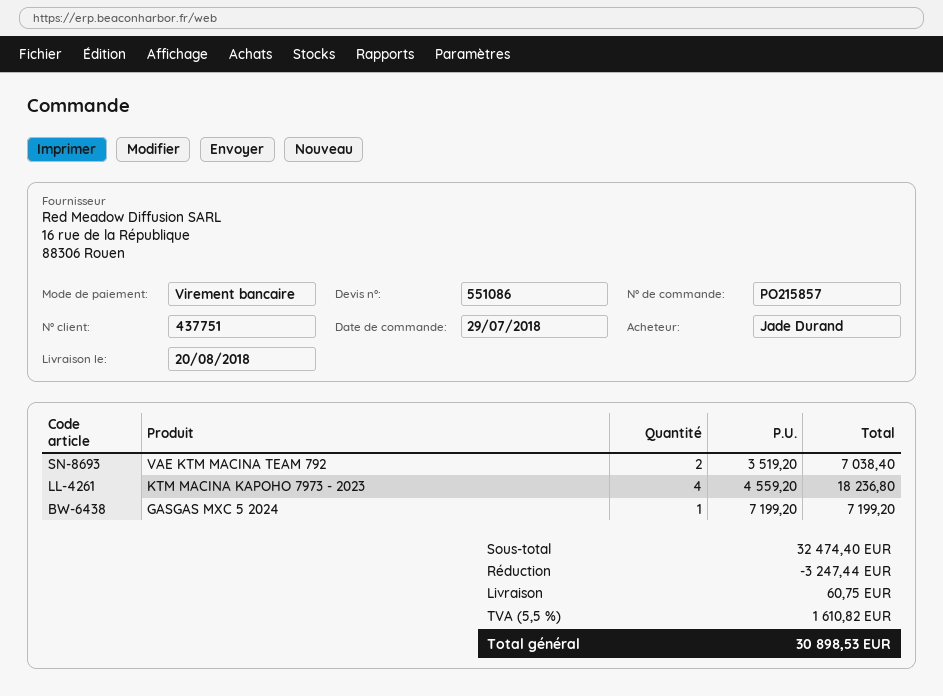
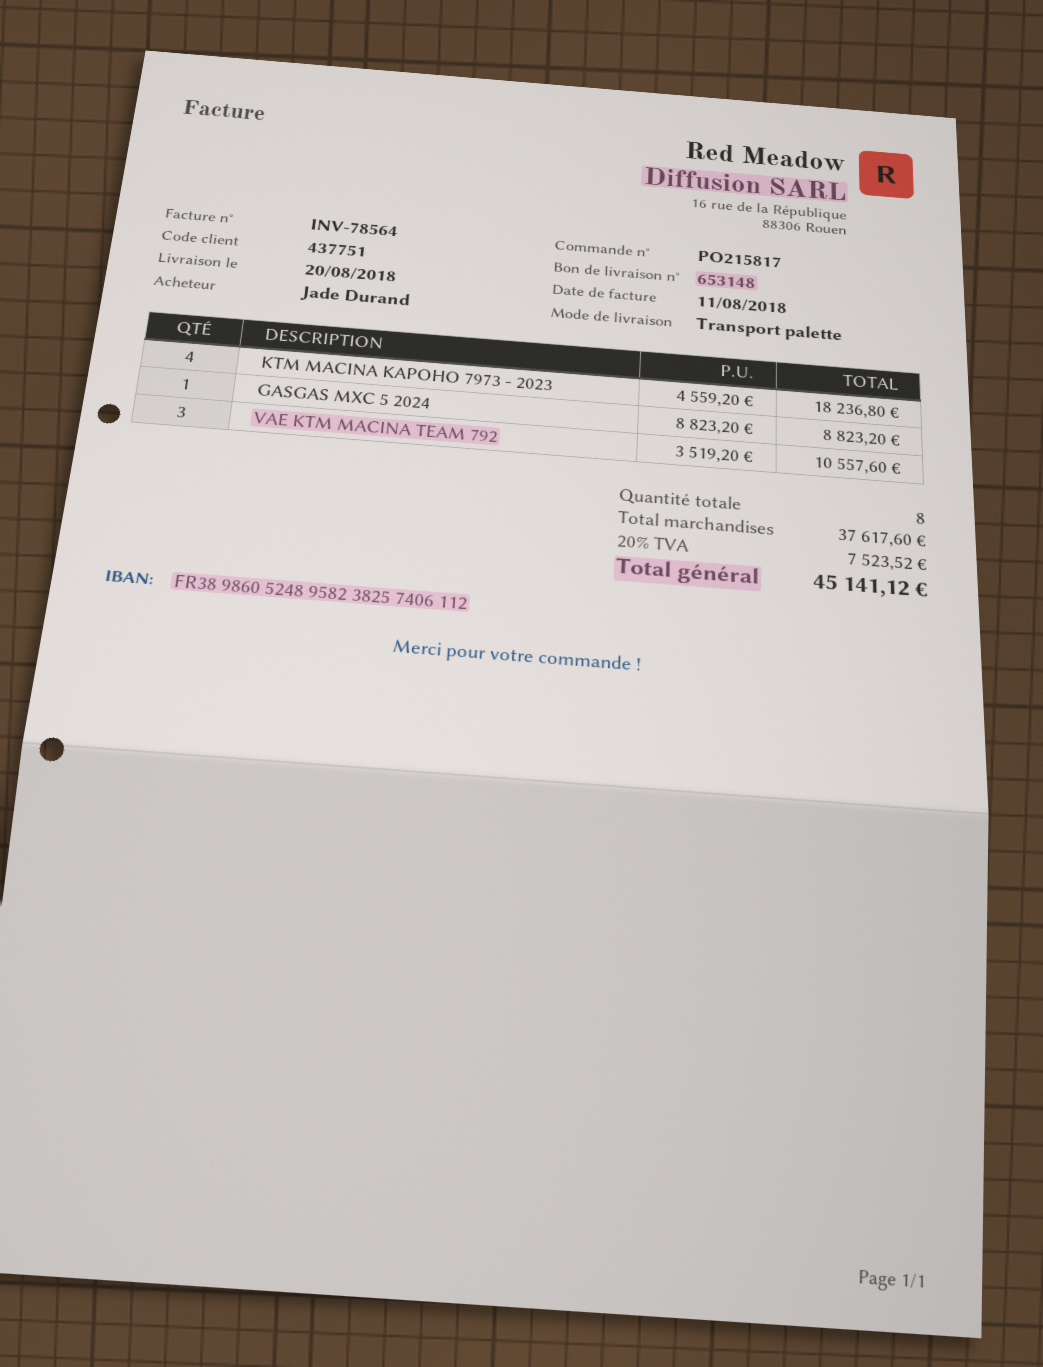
order number: PO215857 -> PO215817
VAE KTM MACINA TEAM 792: 2 x 3519.20 = 7038.40 -> 3 x 3519.20 = 10557.60
GASGAS MXC 5 2024: 1 x 7199.20 = 7199.20 -> 1 x 8823.20 = 8823.20
subtotal: 32474.40 -> 37617.60
discount: 3247.44 -> none
shipping: 60.75 -> none
tax: 5.5% = 1610.82 -> 20% = 7523.52
total: 30898.53 -> 45141.12

